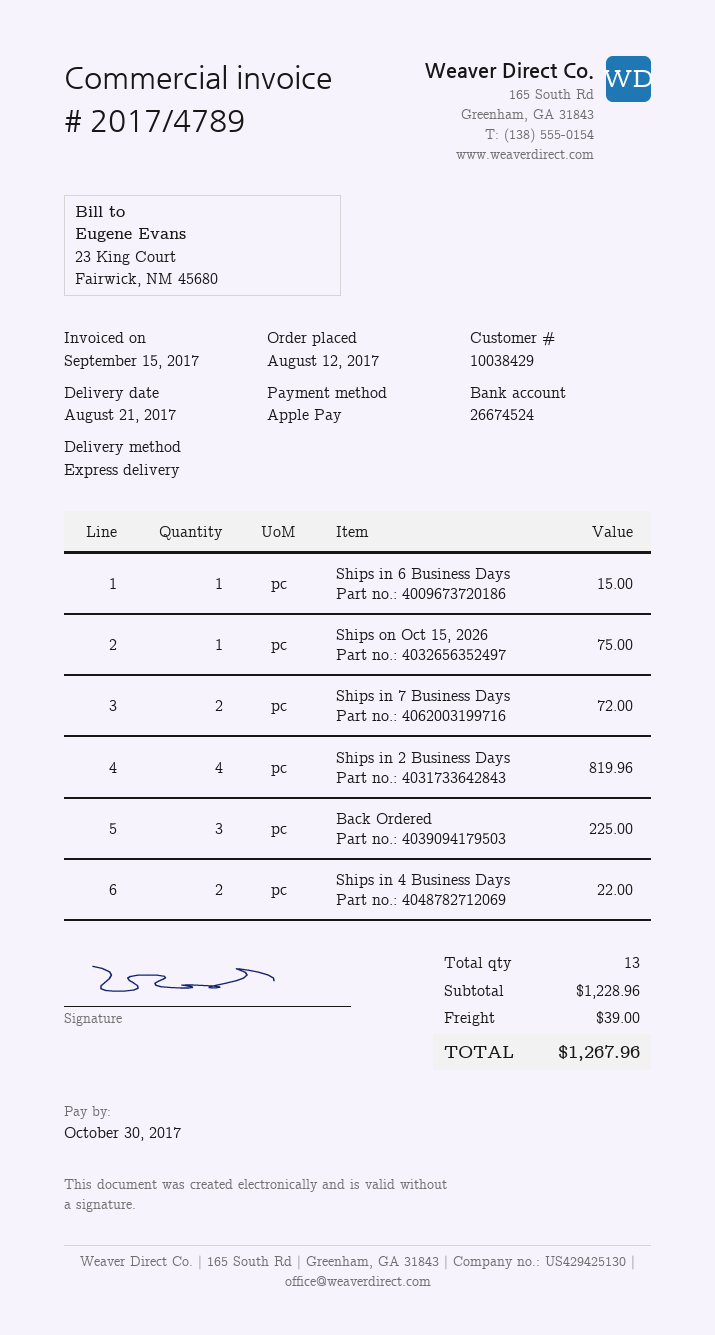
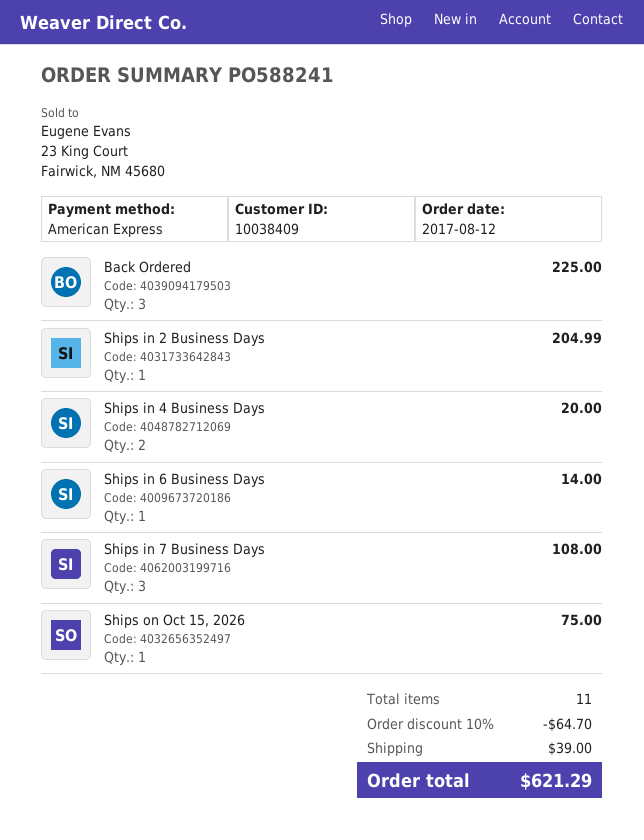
customer number: 10038429 -> 10038409
payment method: Apple Pay -> American Express
Ships in 6 Business Days: 1 for 15.00 -> 1 for 14.00
Ships in 7 Business Days: 2 for 72.00 -> 3 for 108.00
Ships in 2 Business Days: 4 for 819.96 -> 1 for 204.99
Ships in 4 Business Days: 2 for 22.00 -> 2 for 20.00
total quantity: 13 -> 11
discount: none -> 10% = 64.70
total: 1267.96 -> 621.29

